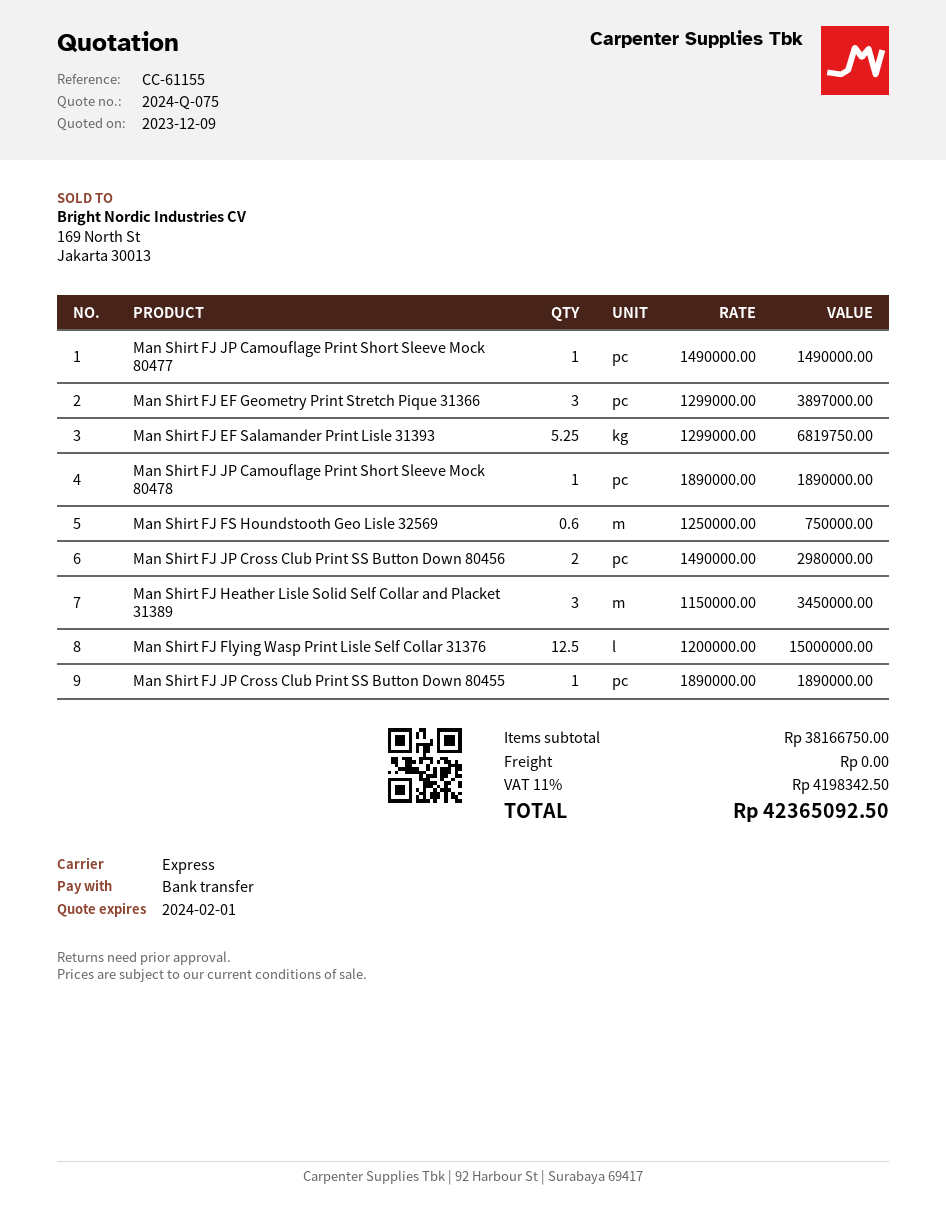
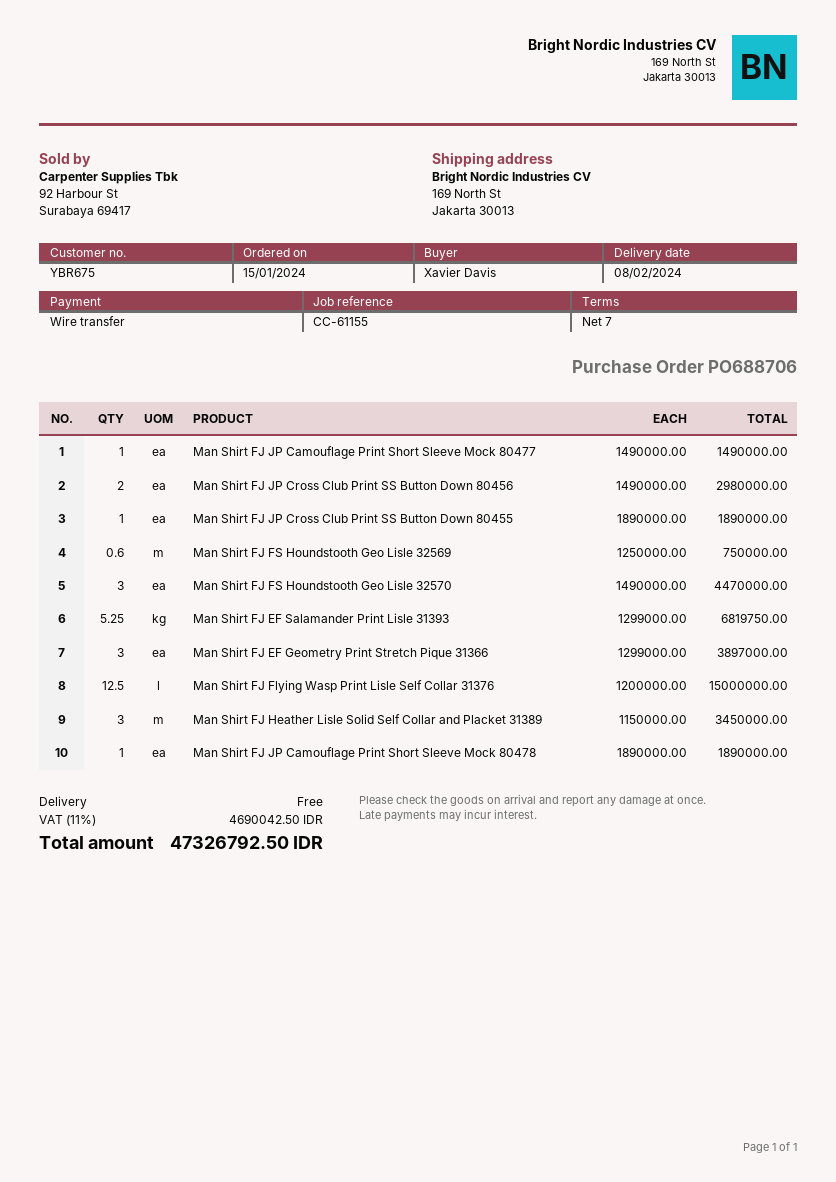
Man Shirt FJ FS Houndstooth Geo Lisle 32570: none -> 3 x 1490000.00 = 4470000.00
tax: 11% = 4198342.50 -> 11% = 4690042.50
total: 42365092.50 -> 47326792.50

